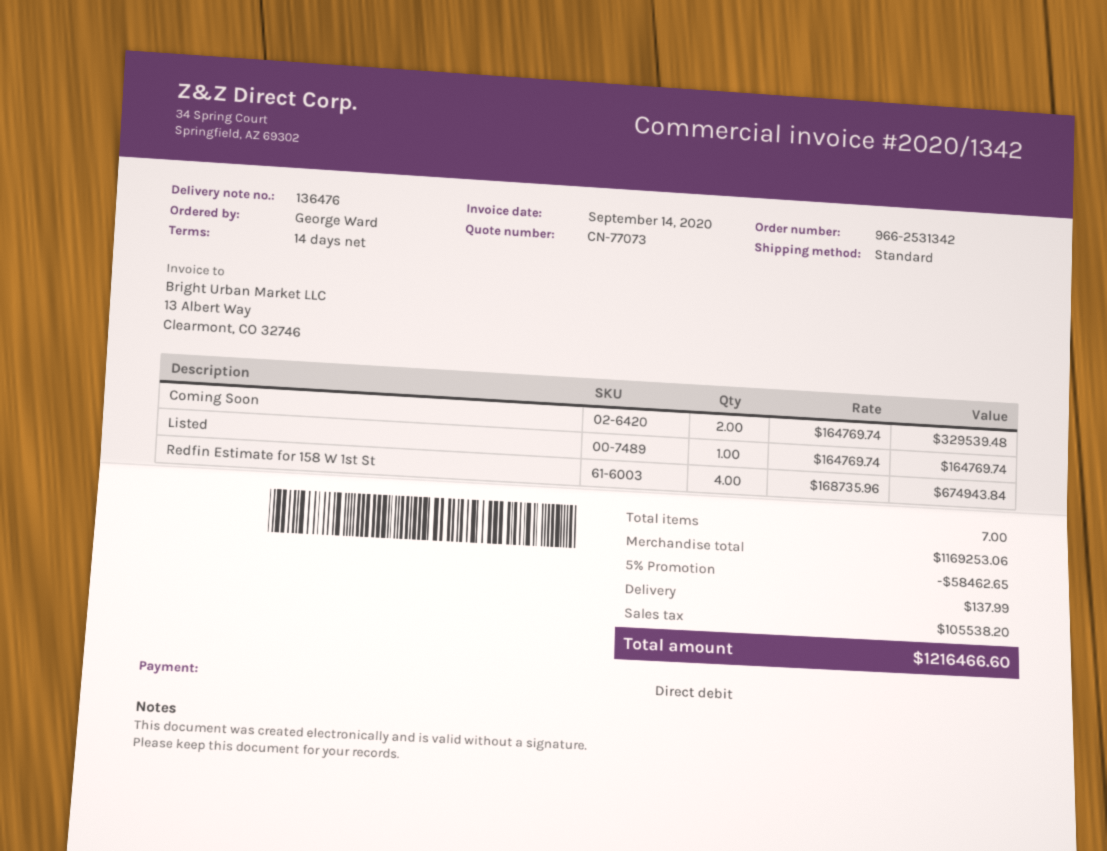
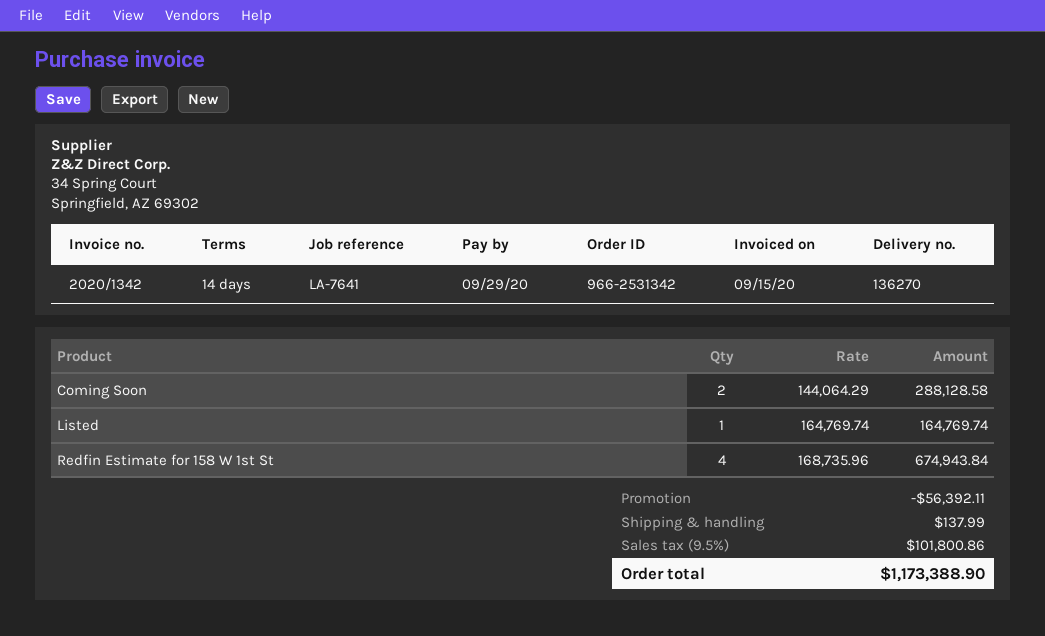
delivery note number: 136476 -> 136270
invoice date: 2020-09-14 -> 2020-09-15
Coming Soon: 2 x 164769.74 = 329539.48 -> 2 x 144064.29 = 288128.58
discount: 58462.65 -> 56392.11
tax: 105538.20 -> 101800.86
total: 1216466.60 -> 1173388.90

